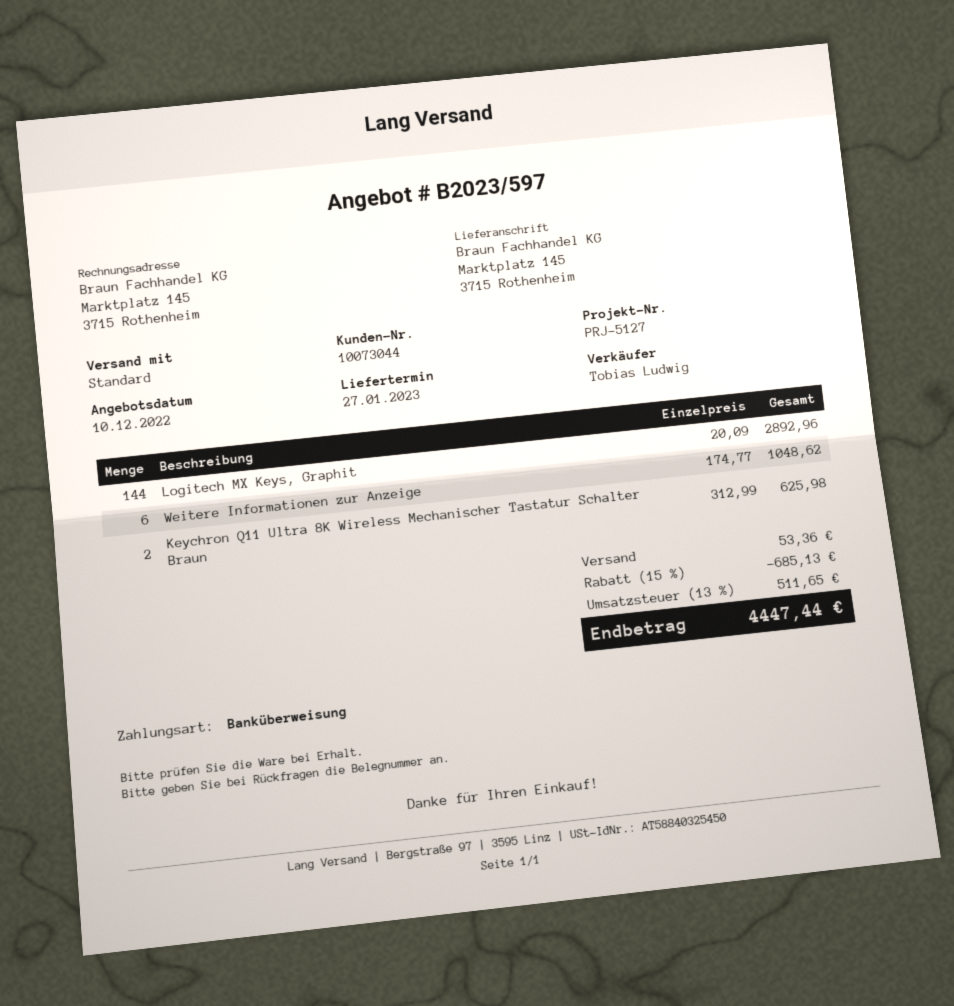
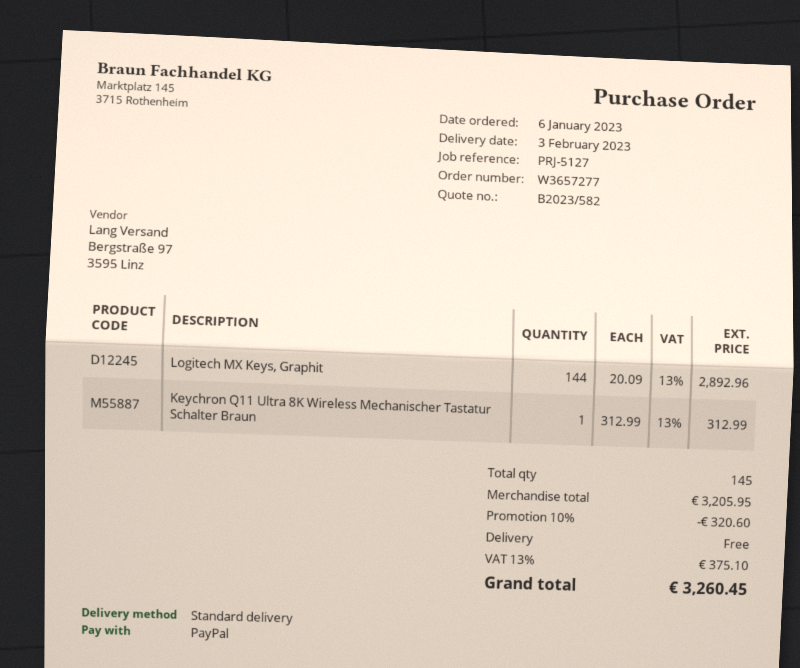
quote number: B2023/597 -> B2023/582
delivery date: 2023-01-27 -> 2023-02-03
payment method: bank transfer -> PayPal
Weitere Informationen zur Anzeige: 6 x 174.77 = 1048.62 -> none
Keychron Q11 Ultra 8K Wireless Mechanischer Tastatur Schalter Braun: 2 x 312.99 = 625.98 -> 1 x 312.99 = 312.99
discount: 15% = 685.13 -> 10% = 320.60
shipping: 53.36 -> 0.00
tax: 13% = 511.65 -> 13% = 375.10
total: 4447.44 -> 3260.45

